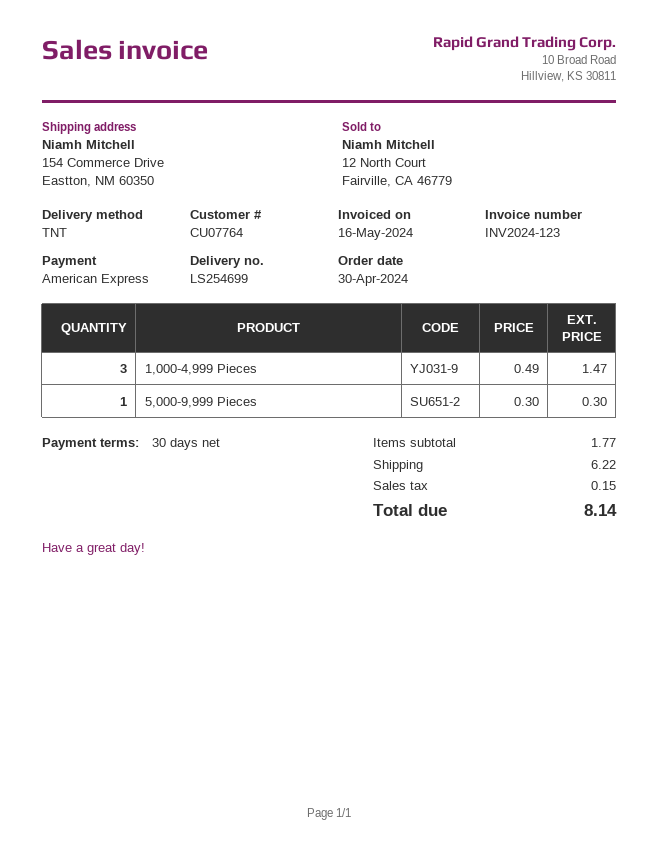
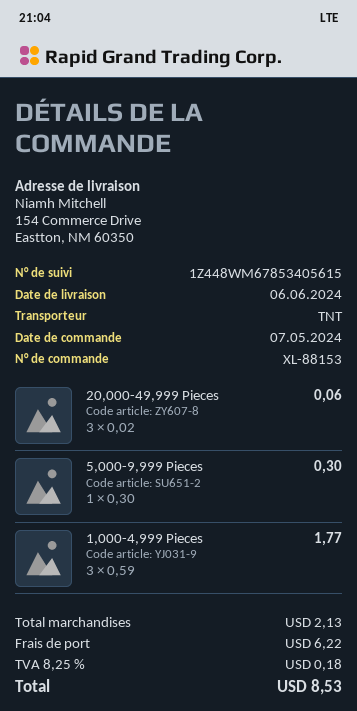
order date: 2024-04-30 -> 2024-05-07
1,000-4,999 Pieces: 3 x 0.49 = 1.47 -> 3 x 0.59 = 1.77
20,000-49,999 Pieces: none -> 3 x 0.02 = 0.06
subtotal: 1.77 -> 2.13
tax: 0.15 -> 0.18
total: 8.14 -> 8.53

